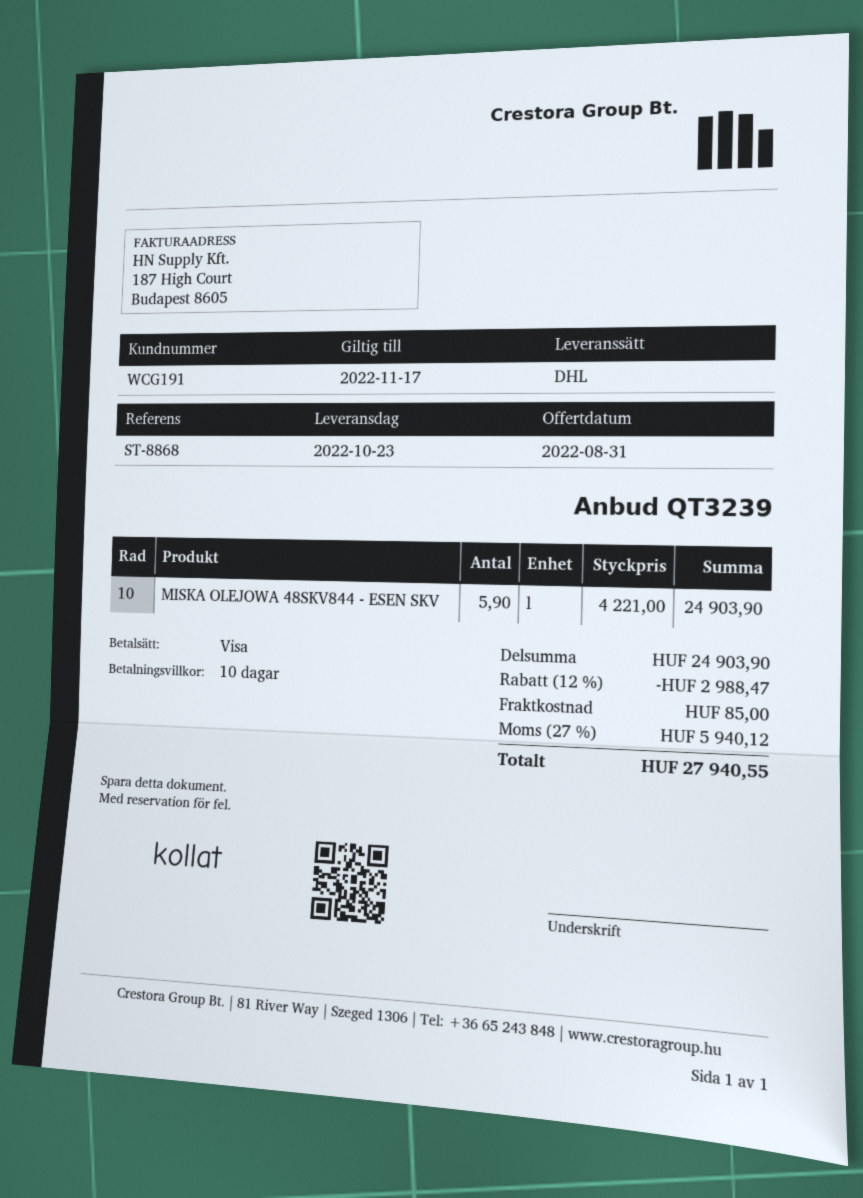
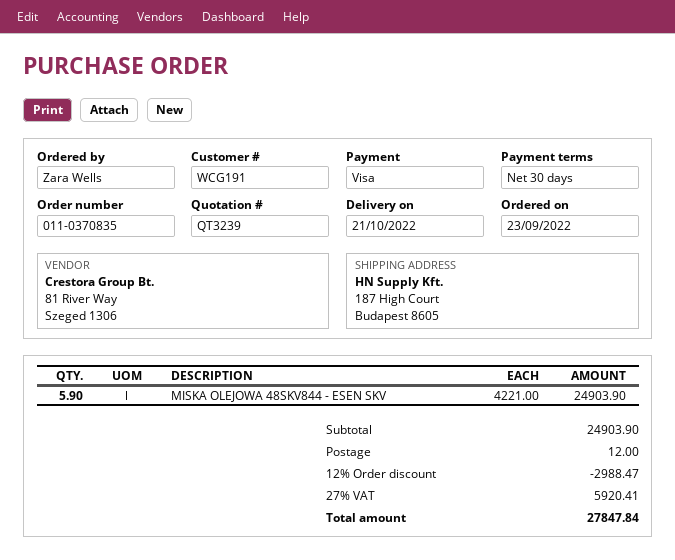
delivery date: 2022-10-23 -> 2022-10-21
payment terms: 10 days -> 30 days
shipping: 85.00 -> 12.00
tax: 27% = 5940.12 -> 27% = 5920.41
total: 27940.55 -> 27847.84

